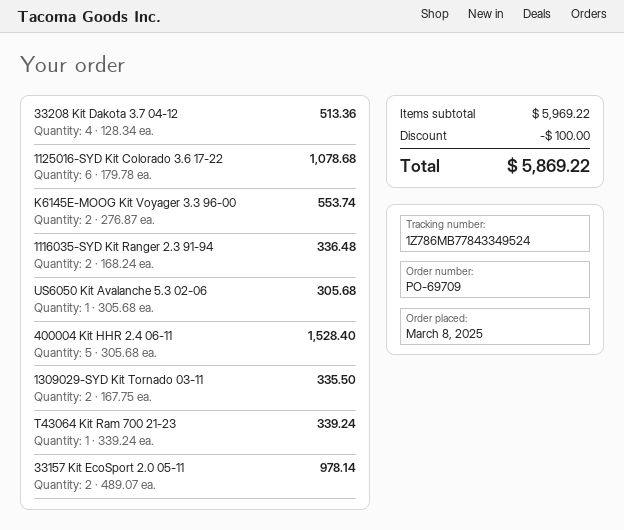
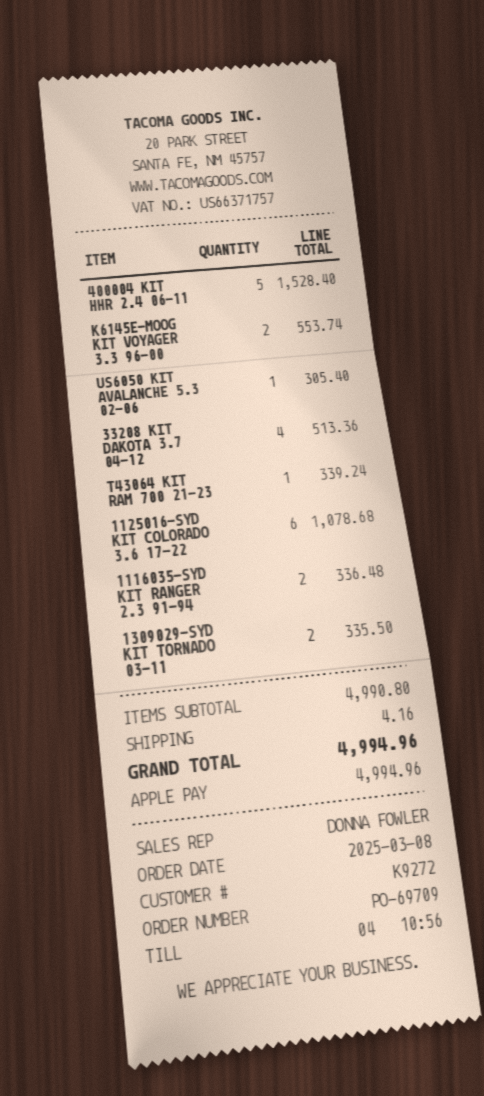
US6050 Kit Avalanche 5.3 02-06: 1 for 305.68 -> 1 for 305.40
33157 Kit EcoSport 2.0 05-11: 2 for 978.14 -> none
subtotal: 5969.22 -> 4990.80
discount: 100.00 -> none
shipping: none -> 4.16
total: 5869.22 -> 4994.96

